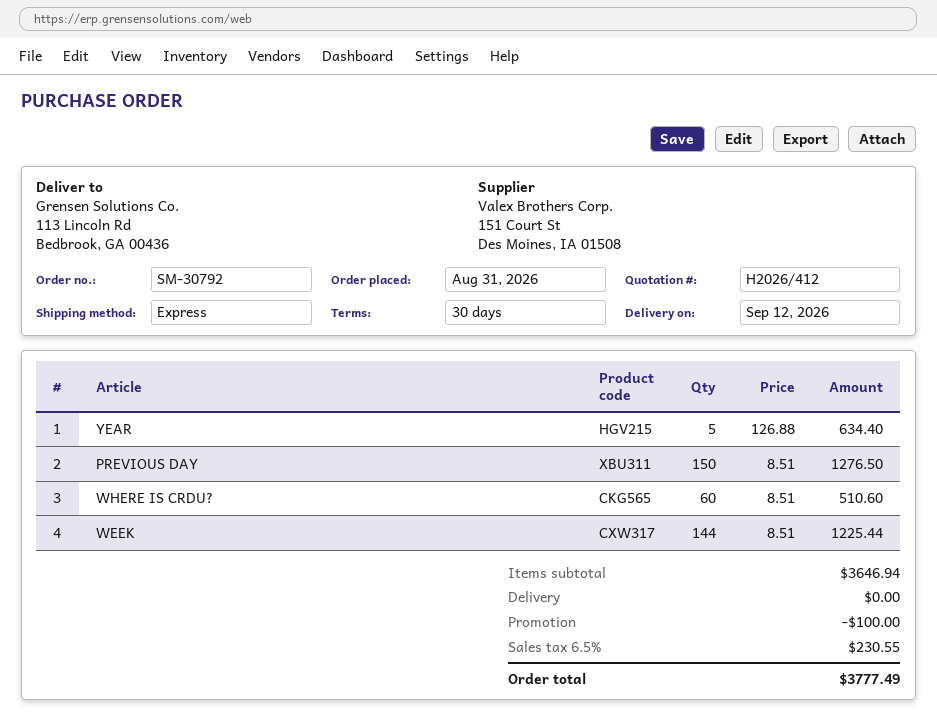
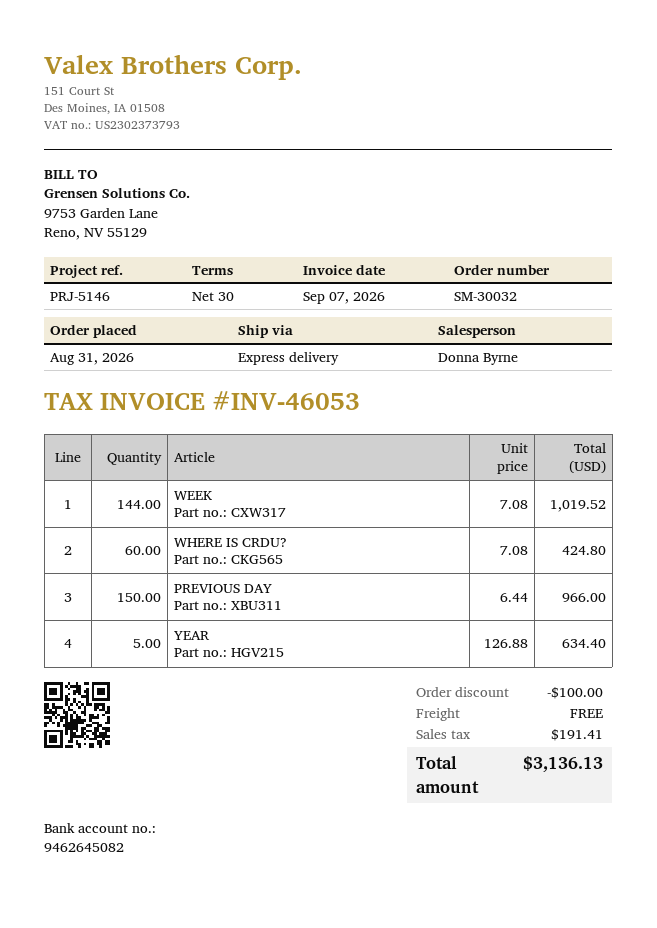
order number: SM-30792 -> SM-30032
PREVIOUS DAY: 150 x 8.51 = 1276.50 -> 150 x 6.44 = 966.00
WHERE IS CRDU?: 60 x 8.51 = 510.60 -> 60 x 7.08 = 424.80
WEEK: 144 x 8.51 = 1225.44 -> 144 x 7.08 = 1019.52
tax: 230.55 -> 191.41
total: 3777.49 -> 3136.13

